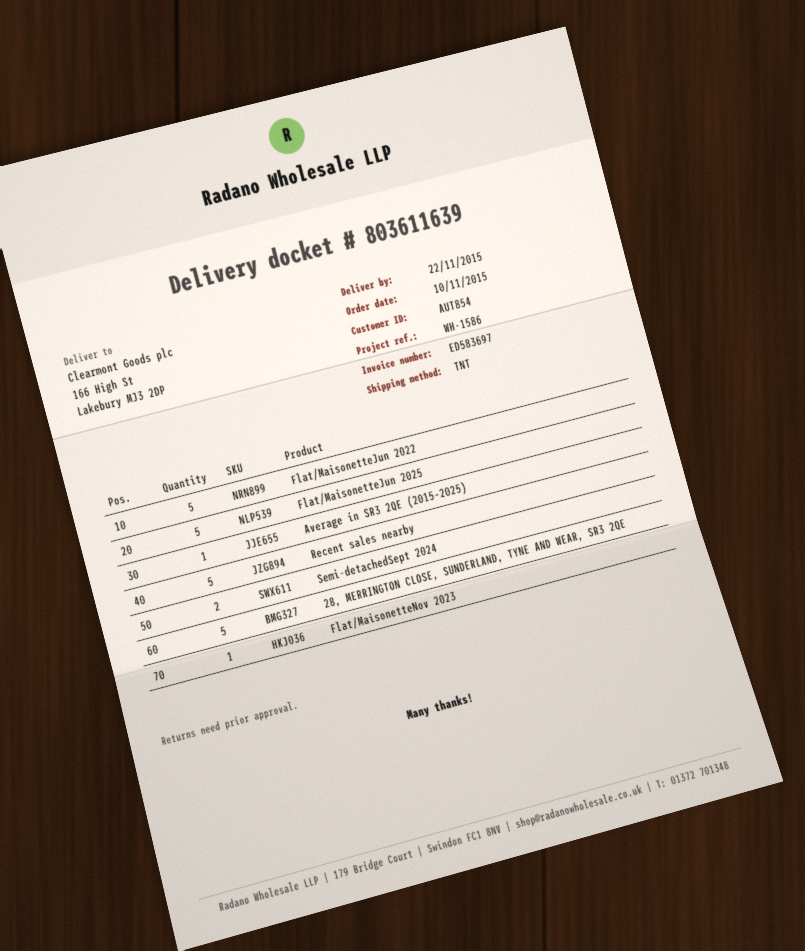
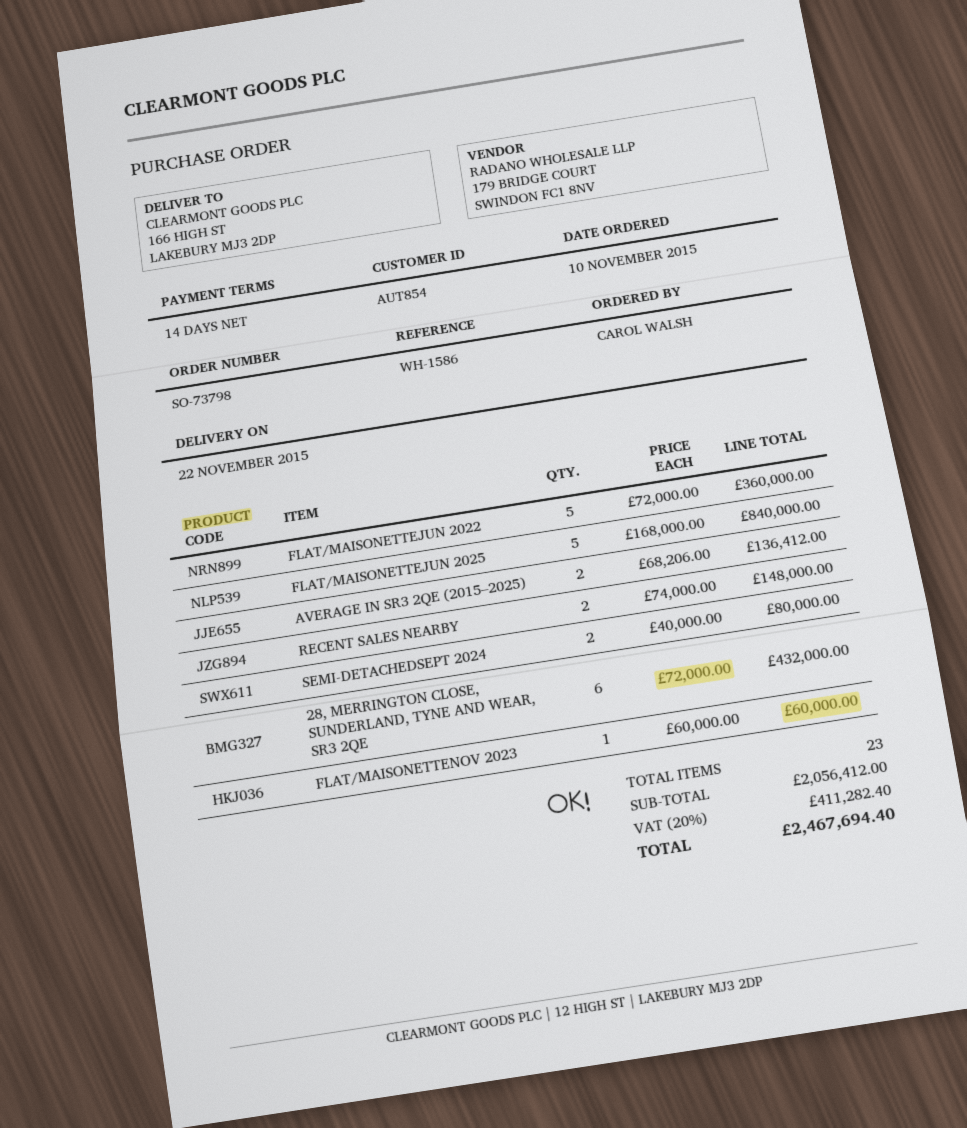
Average in SR3 2QE (2015–2025): 1 -> 2
Recent sales nearby: 5 -> 2
28, MERRINGTON CLOSE, SUNDERLAND, TYNE AND WEAR, SR3 2QE: 5 -> 6

